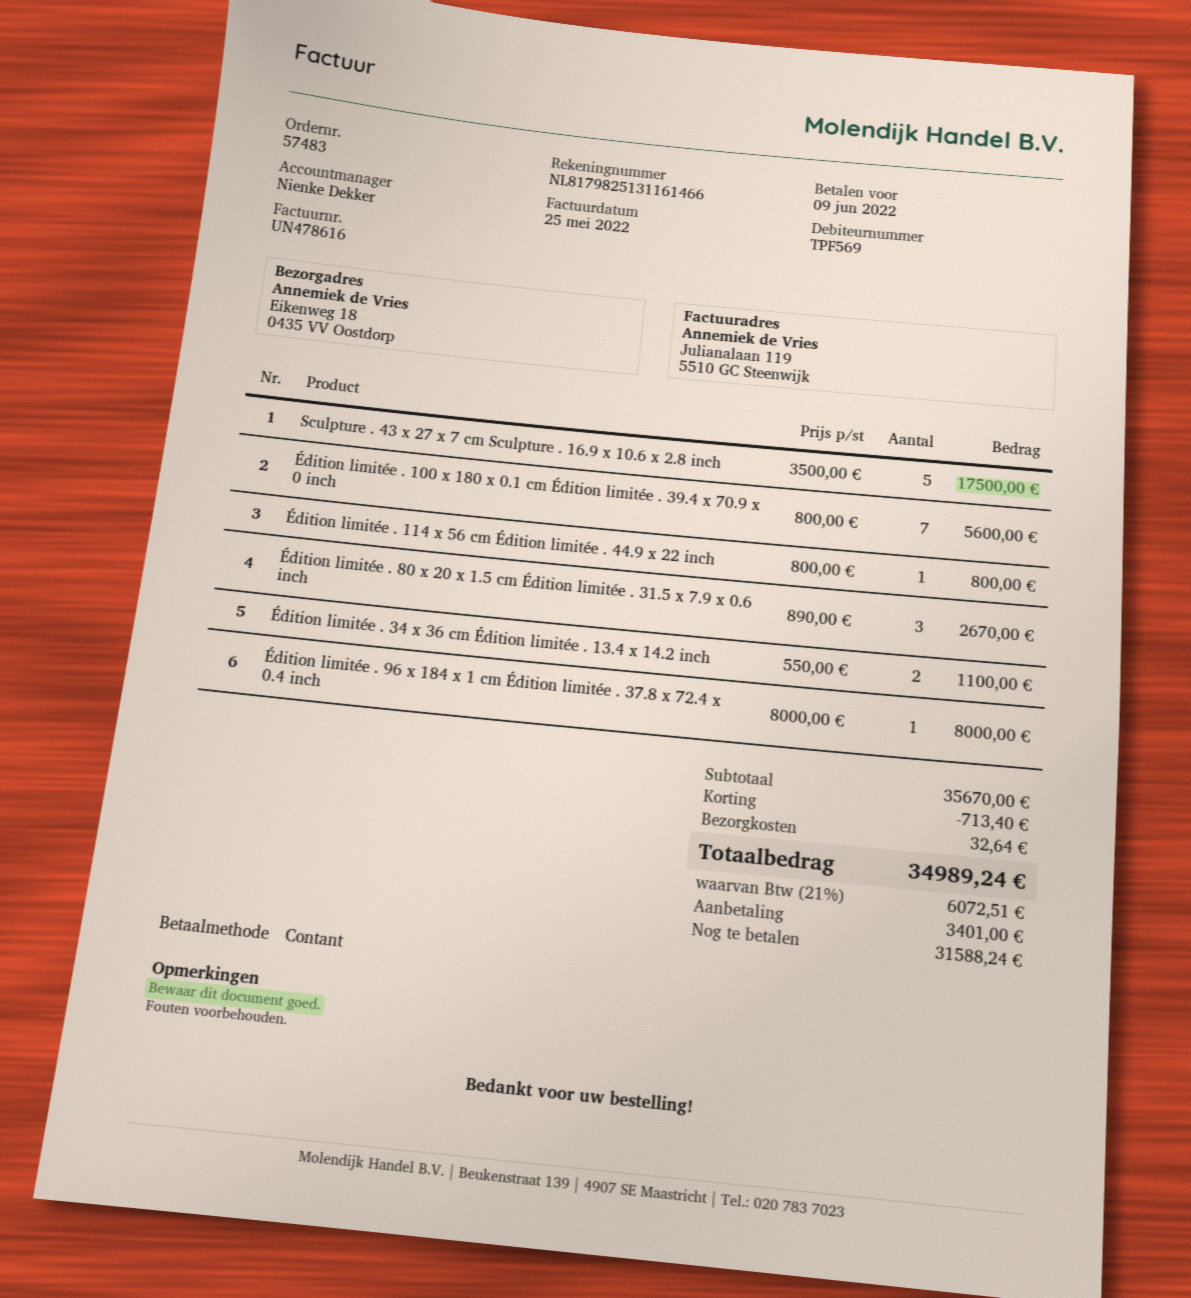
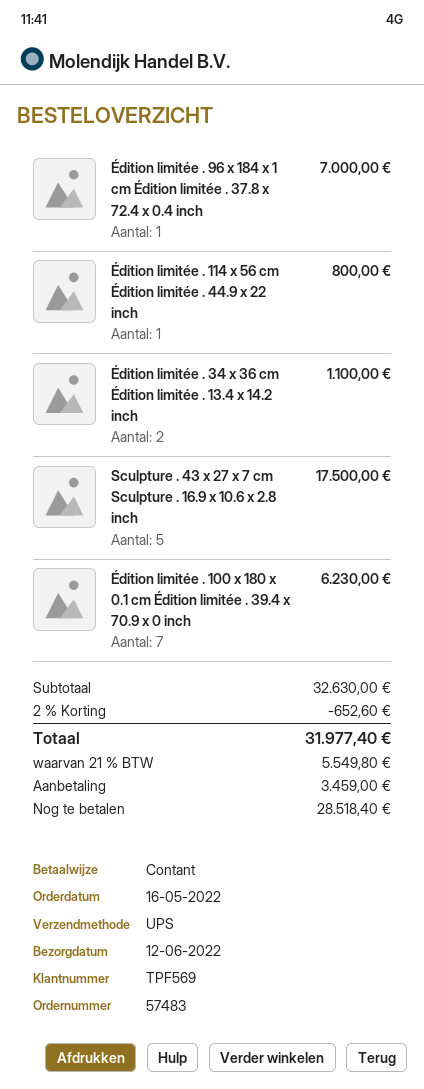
Édition limitée . 100 x 180 x 0.1 cm Édition limitée . 39.4 x 70.9 x 0 inch: 7 for 5600.00 -> 7 for 6230.00
Édition limitée . 80 x 20 x 1.5 cm Édition limitée . 31.5 x 7.9 x 0.6 inch: 3 for 2670.00 -> none
Édition limitée . 96 x 184 x 1 cm Édition limitée . 37.8 x 72.4 x 0.4 inch: 1 for 8000.00 -> 1 for 7000.00
subtotal: 35670.00 -> 32630.00
discount: 713.40 -> 652.60
shipping: 32.64 -> none
tax: 21% = 6072.51 -> 21% = 5549.80
total: 34989.24 -> 31977.40
deposit: 3401.00 -> 3459.00
balance: 31588.24 -> 28518.40

